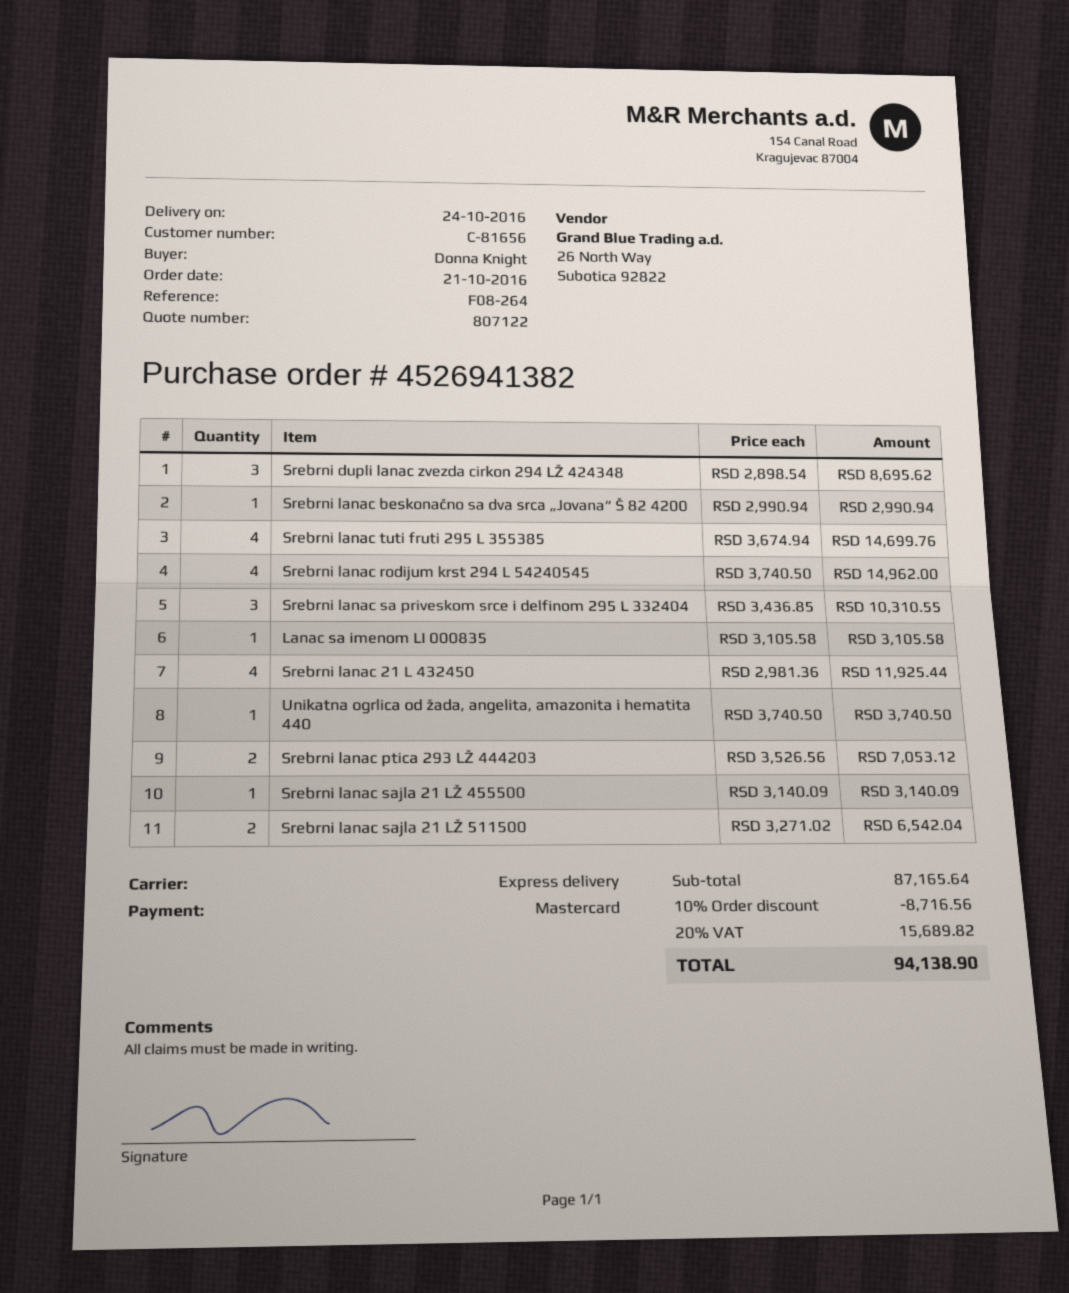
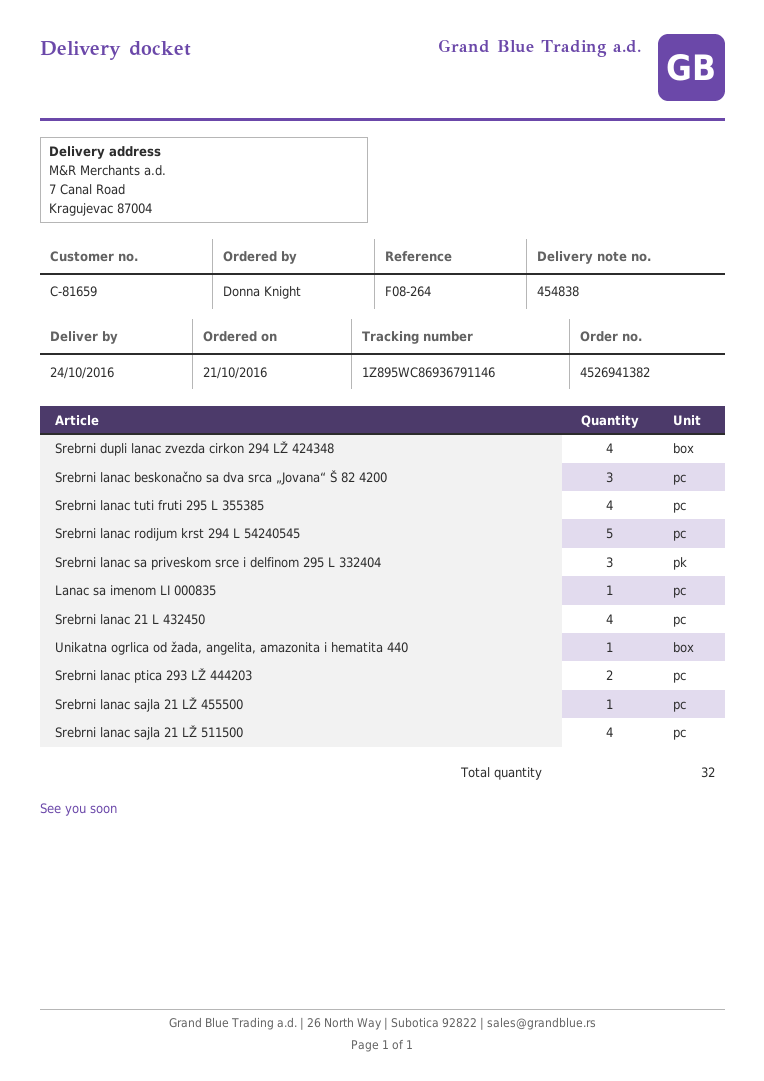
customer number: C-81656 -> C-81659
Srebrni dupli lanac zvezda cirkon 294 LŽ 424348: 3 -> 4
Srebrni lanac beskonačno sa dva srca „Jovana“ Š 82 4200: 1 -> 3
Srebrni lanac rodijum krst 294 L 54240545: 4 -> 5
Srebrni lanac sajla 21 LŽ 511500: 2 -> 4

